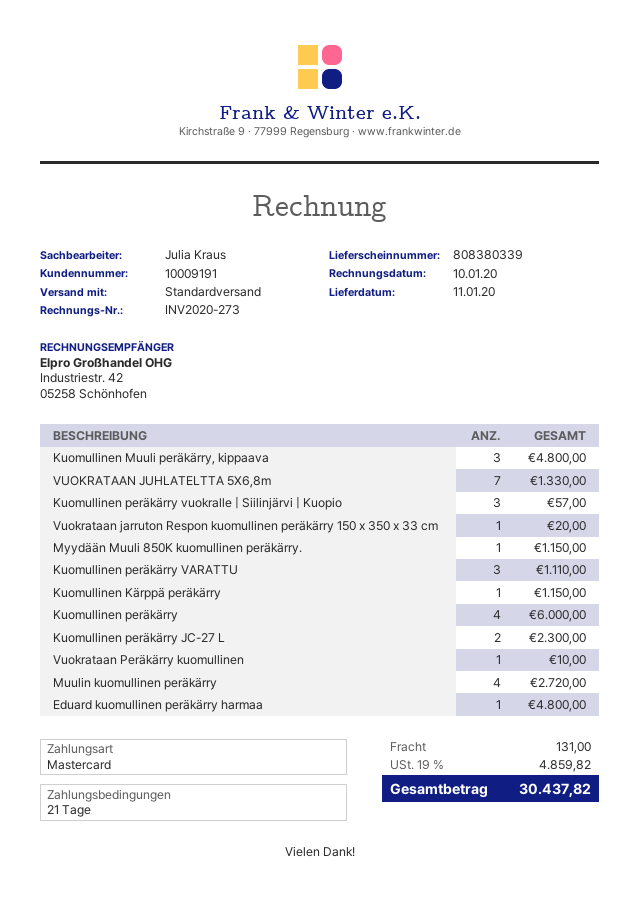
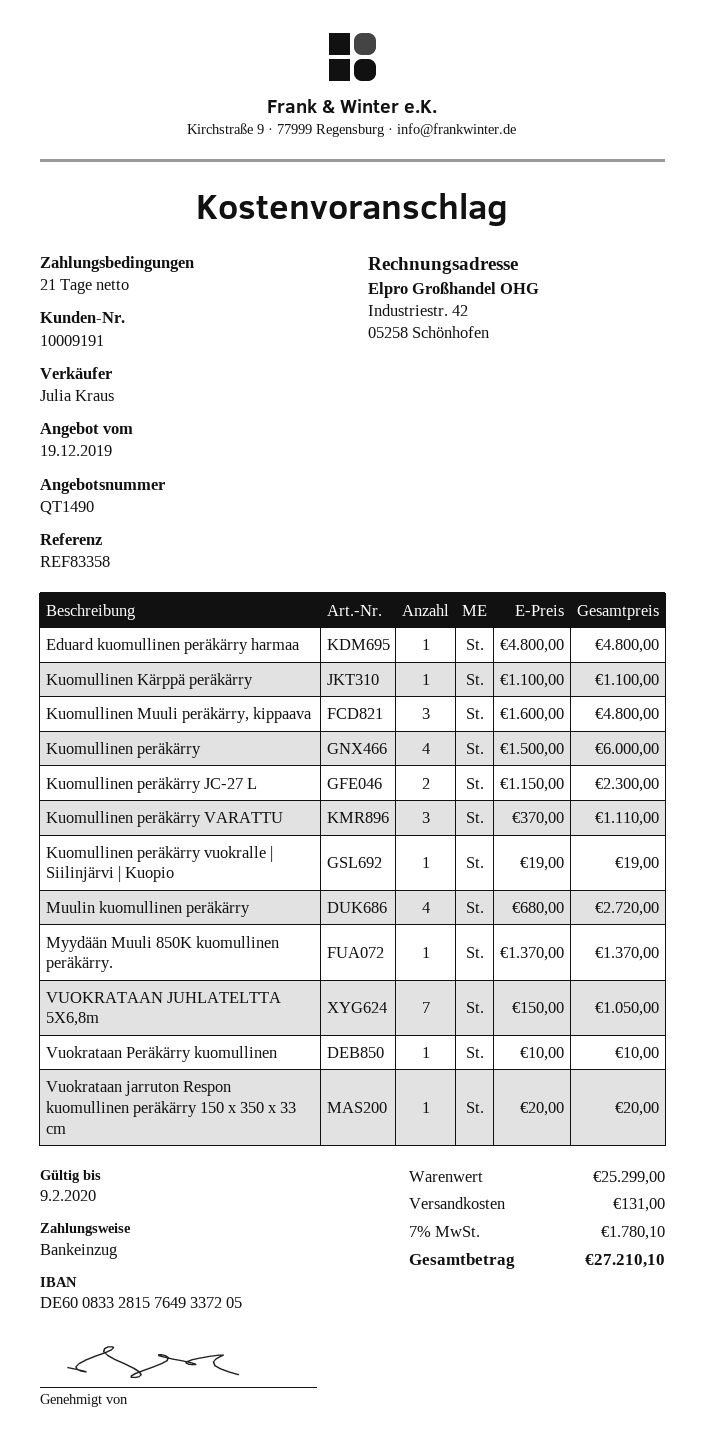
payment method: Mastercard -> direct debit
VUOKRATAAN JUHLATELTTA 5X6,8m: 7 for 1330.00 -> 7 for 1050.00
Kuomullinen peräkärry vuokralle | Siilinjärvi | Kuopio: 3 for 57.00 -> 1 for 19.00
Myydään Muuli 850K kuomullinen peräkärry.: 1 for 1150.00 -> 1 for 1370.00
Kuomullinen Kärppä peräkärry: 1 for 1150.00 -> 1 for 1100.00
tax: 19% = 4859.82 -> 7% = 1780.10
total: 30437.82 -> 27210.10

